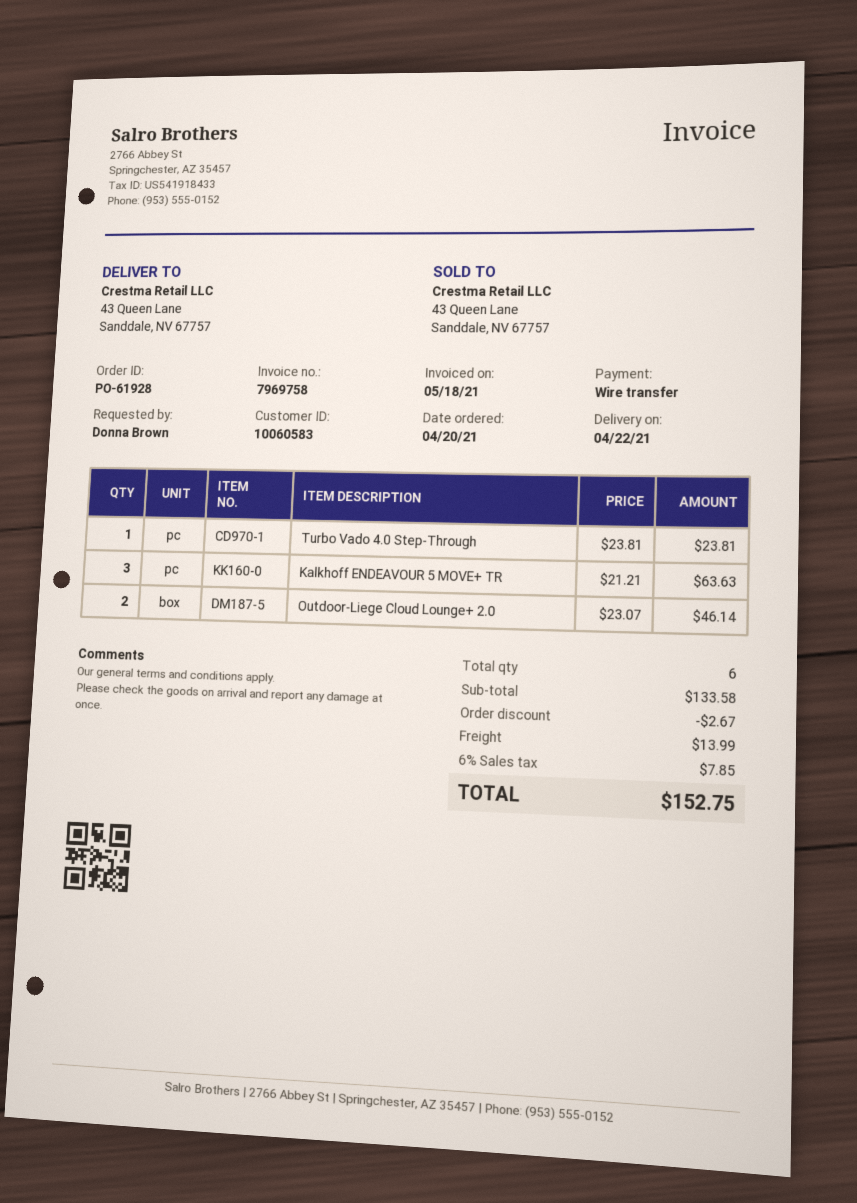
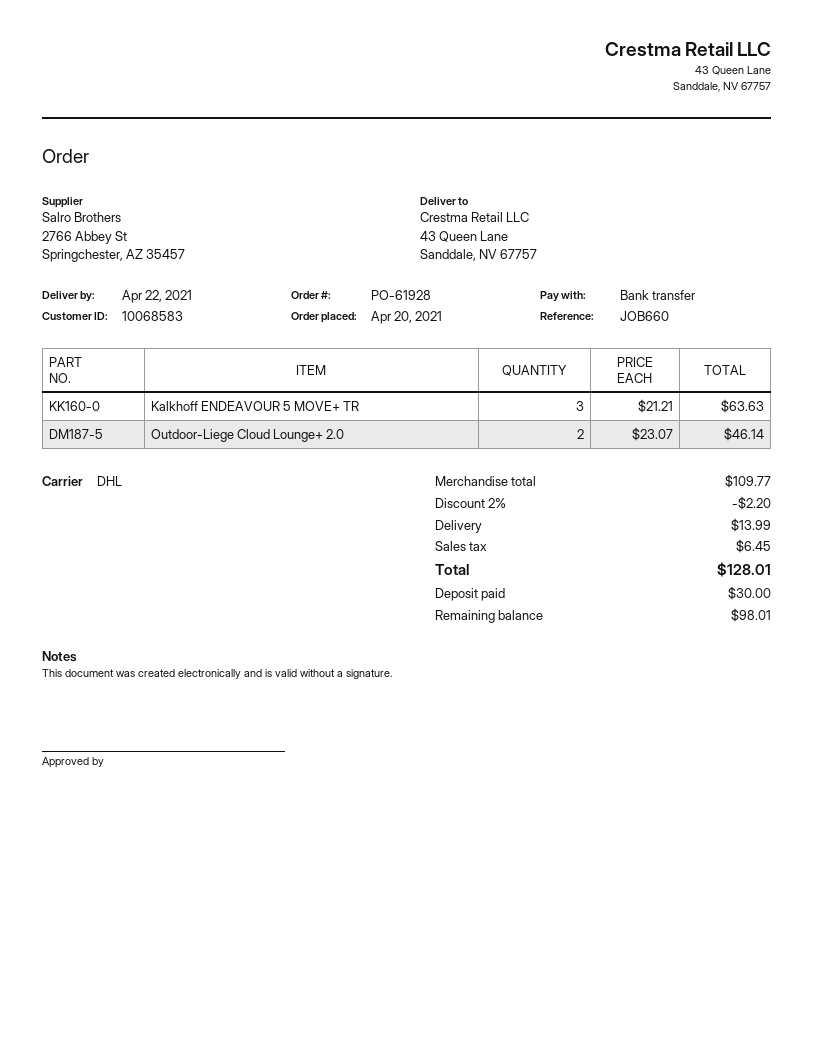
customer number: 10060583 -> 10068583
Turbo Vado 4.0 Step-Through: 1 x 23.81 = 23.81 -> none
subtotal: 133.58 -> 109.77
discount: 2.67 -> 2.20
tax: 7.85 -> 6.45
total: 152.75 -> 128.01

